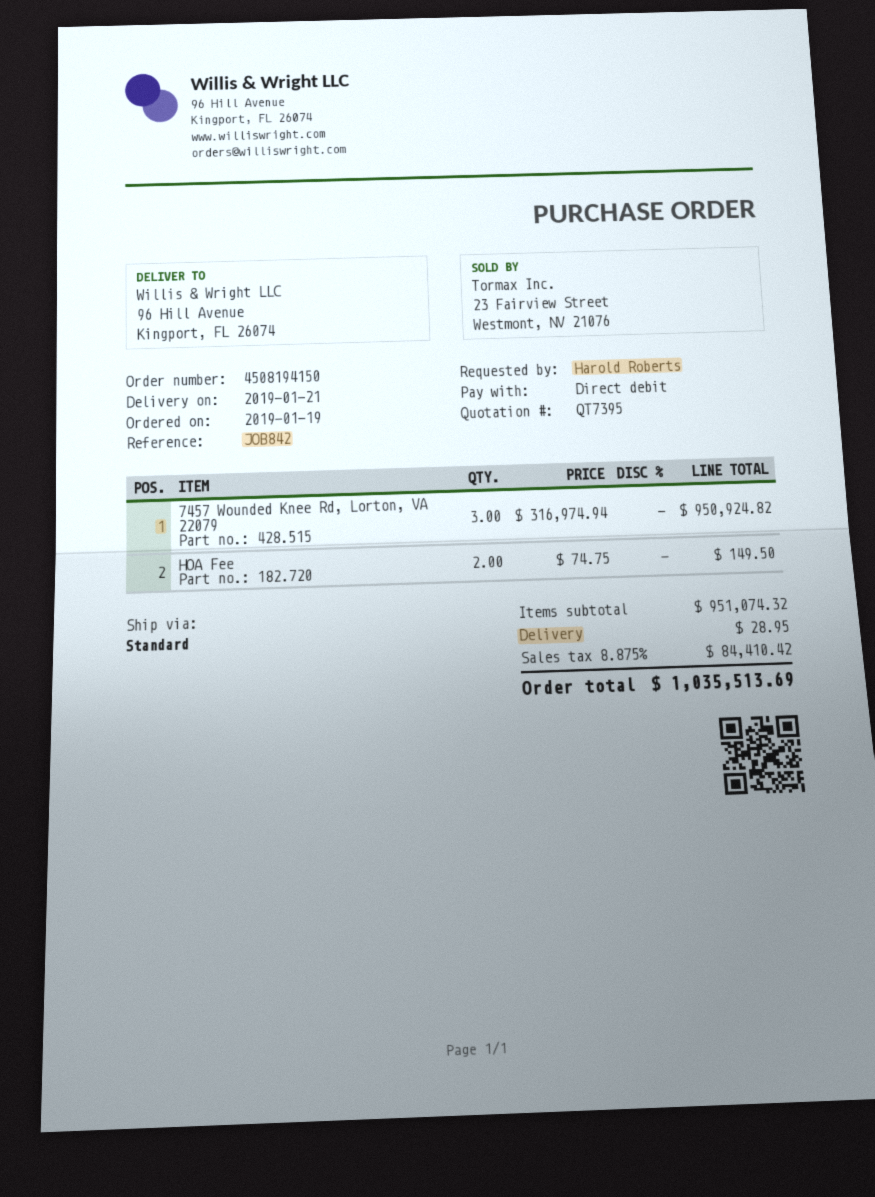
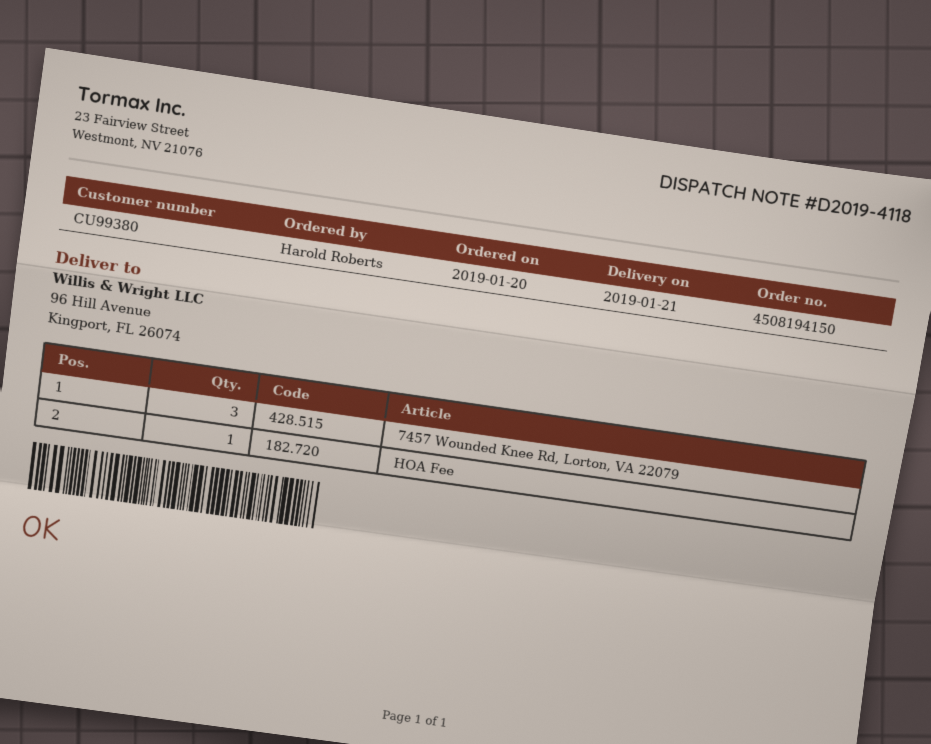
order date: 2019-01-19 -> 2019-01-20
HOA Fee: 2 -> 1

